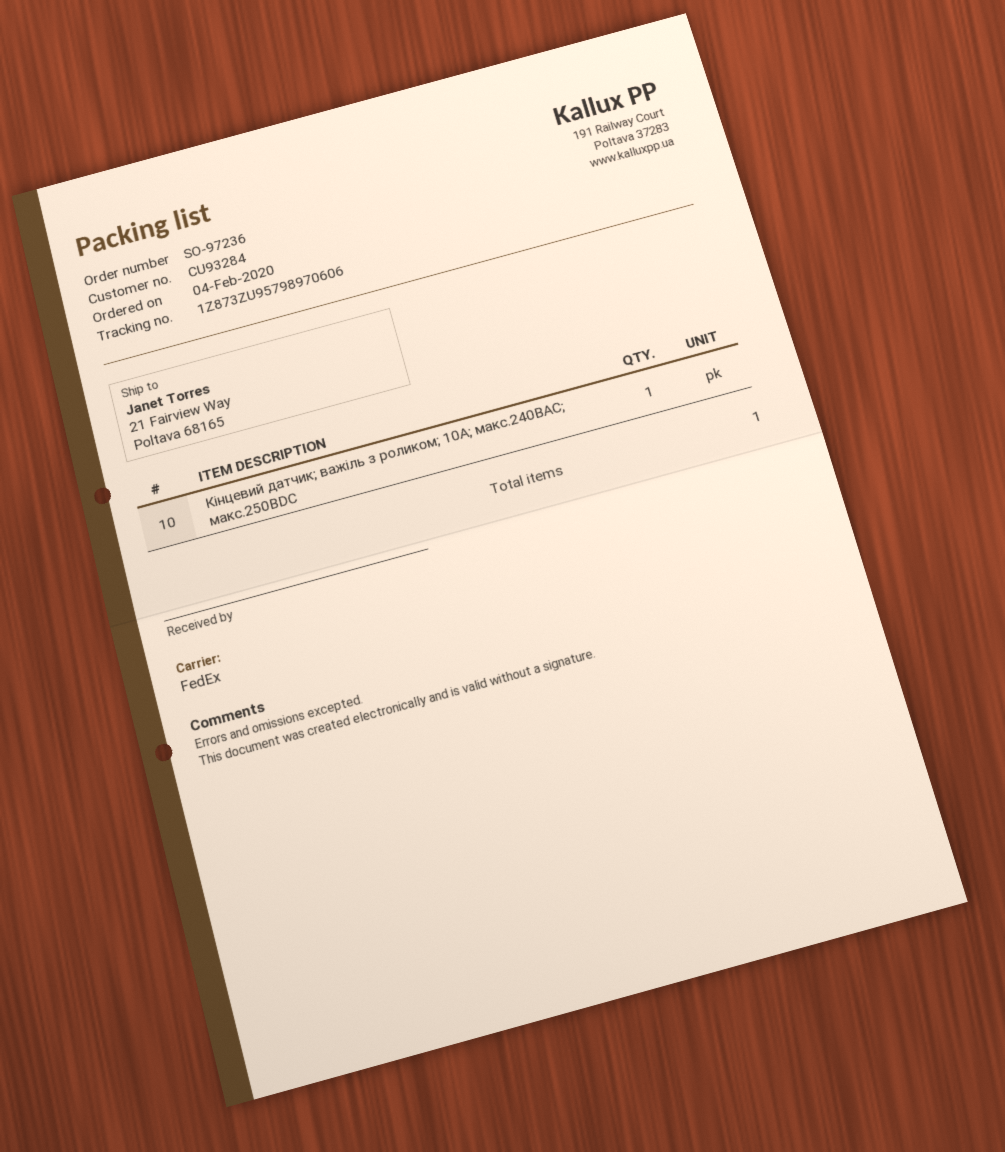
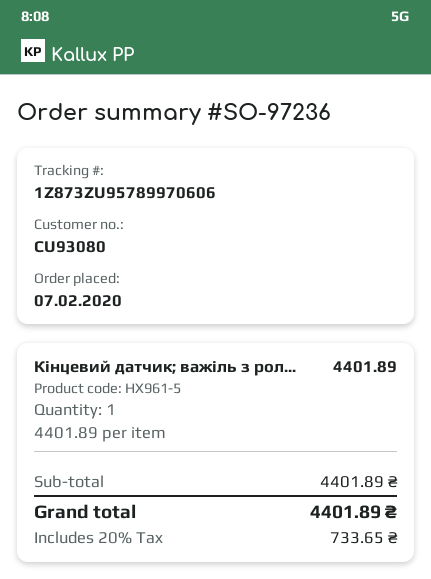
order date: 2020-02-04 -> 2020-02-07
customer number: CU93284 -> CU93080
tracking number: 1Z873ZU95798970606 -> 1Z873ZU95789970606

